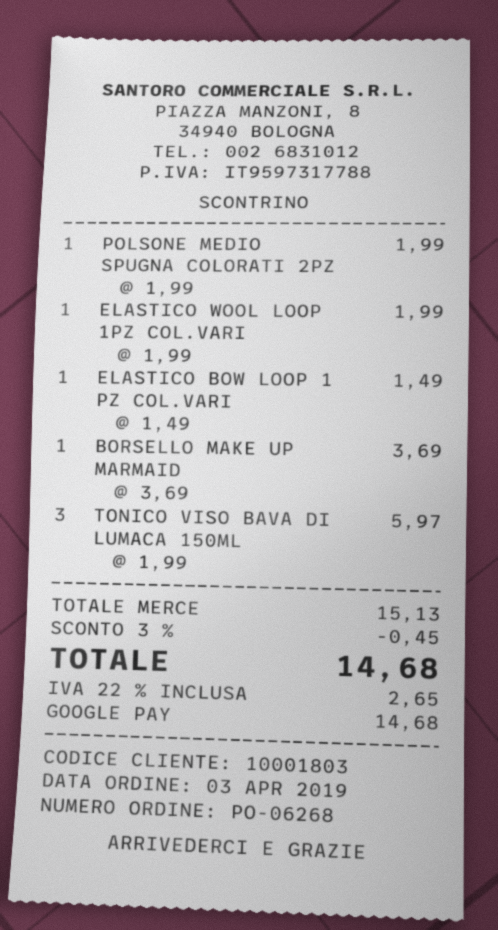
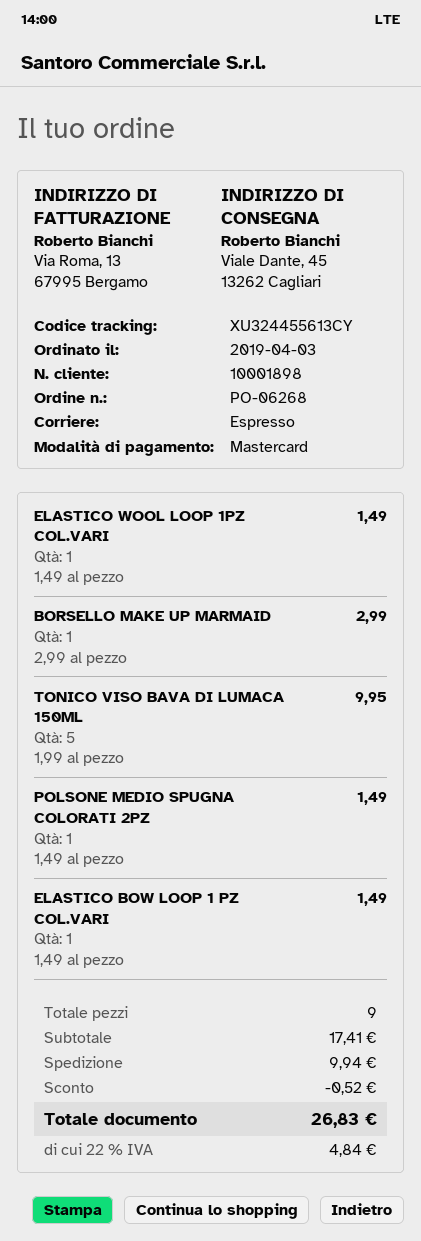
customer number: 10001803 -> 10001898
payment method: Google Pay -> Mastercard
POLSONE MEDIO SPUGNA COLORATI 2PZ: 1 x 1.99 = 1.99 -> 1 x 1.49 = 1.49
ELASTICO WOOL LOOP 1PZ COL.VARI: 1 x 1.99 = 1.99 -> 1 x 1.49 = 1.49
BORSELLO MAKE UP MARMAID: 1 x 3.69 = 3.69 -> 1 x 2.99 = 2.99
TONICO VISO BAVA DI LUMACA 150ML: 3 x 1.99 = 5.97 -> 5 x 1.99 = 9.95
subtotal: 15.13 -> 17.41
discount: 0.45 -> 0.52
shipping: none -> 9.94
tax: 22% = 2.65 -> 22% = 4.84
total: 14.68 -> 26.83

